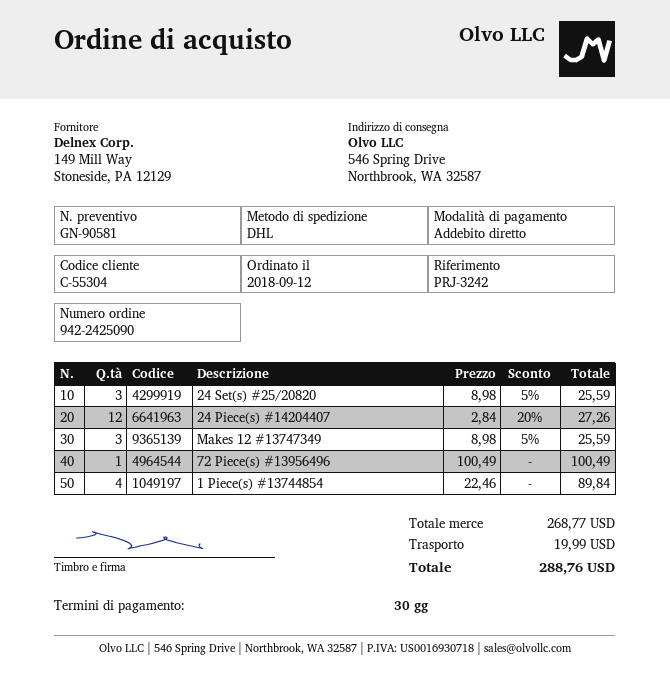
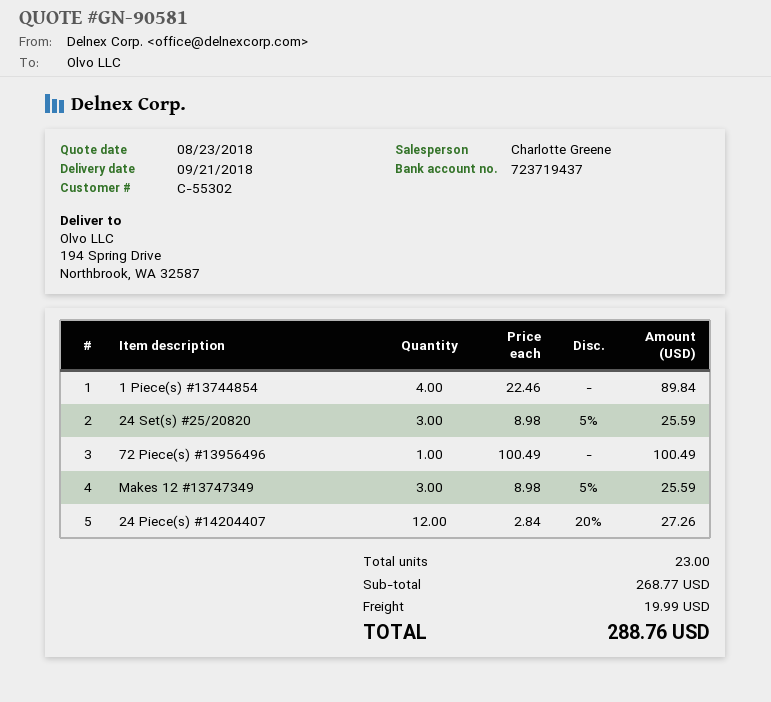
customer number: C-55304 -> C-55302
ship to: 546 Spring Drive, Northbrook, WA 32587 -> 194 Spring Drive, Northbrook, WA 32587

